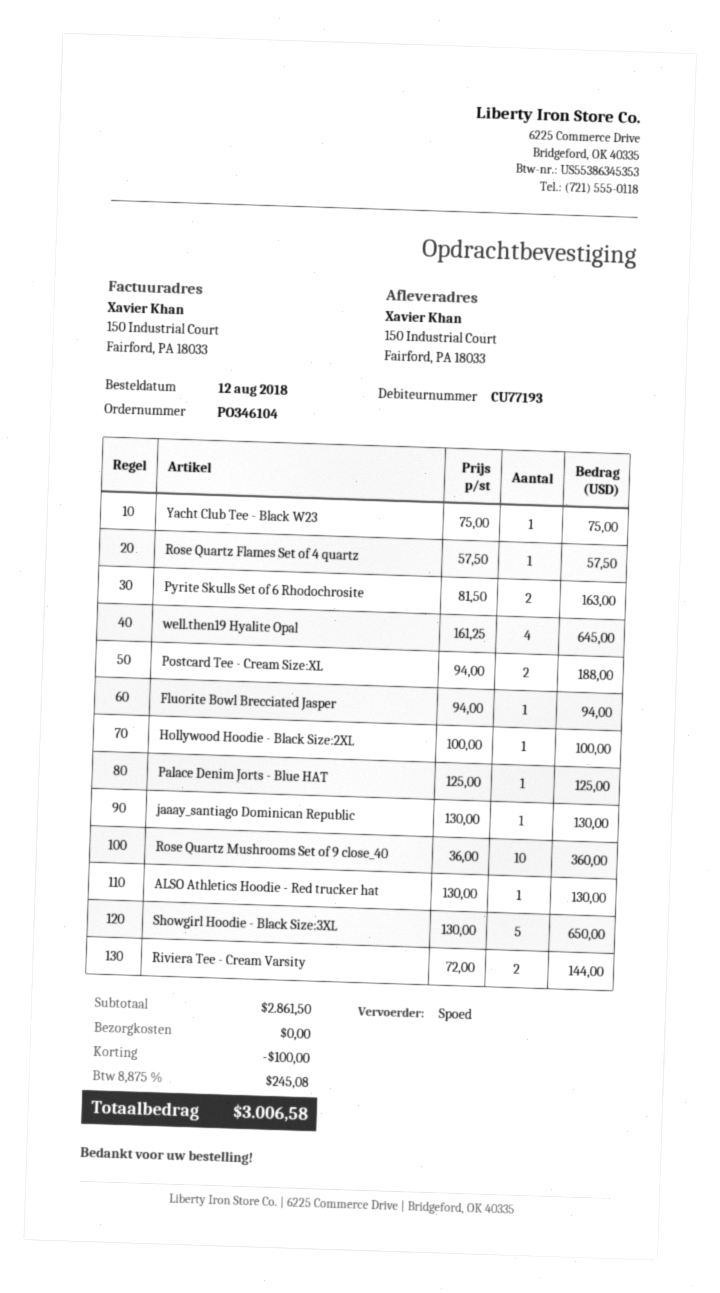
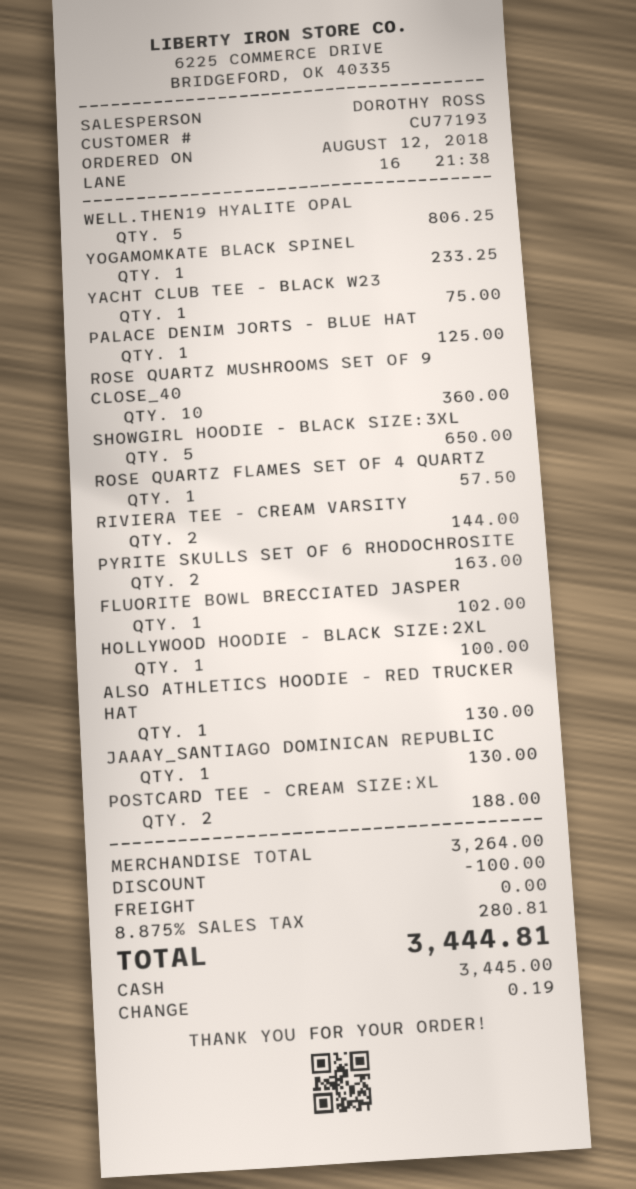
well.then19 Hyalite Opal: 4 for 645.00 -> 5 for 806.25
Fluorite Bowl Brecciated Jasper: 1 for 94.00 -> 1 for 102.00
YOGAMOMKATE BLACK SPINEL: none -> 1 for 233.25
subtotal: 2861.50 -> 3264.00
tax: 8.875% = 245.08 -> 8.875% = 280.81
total: 3006.58 -> 3444.81

